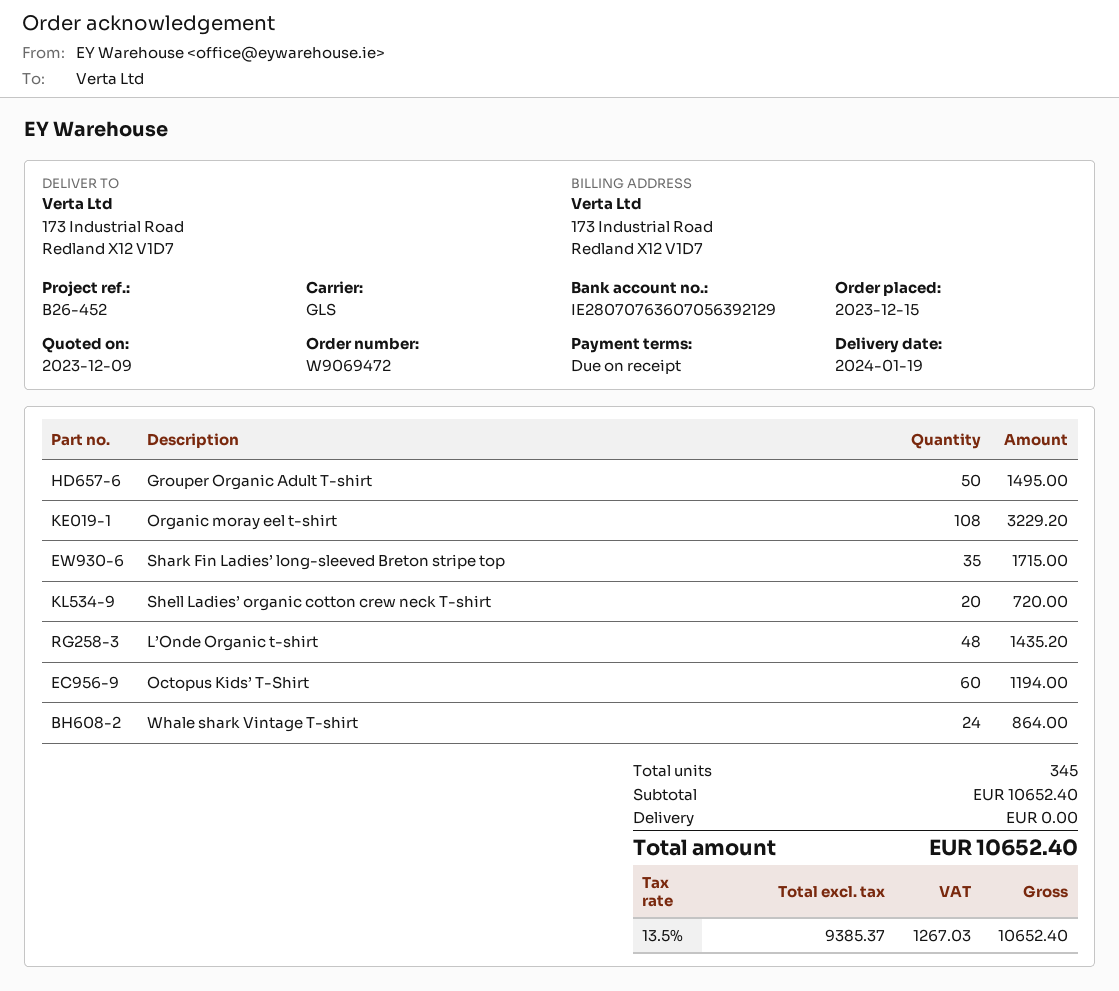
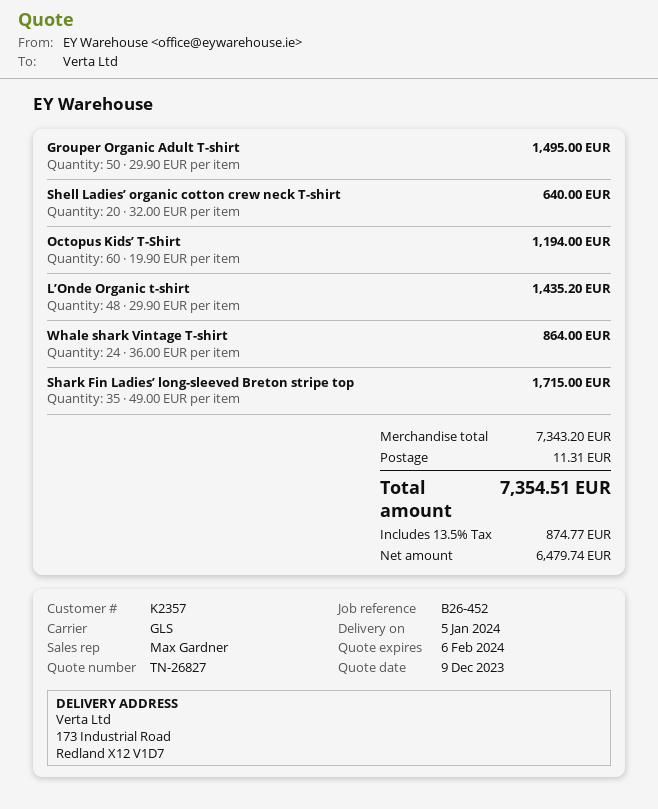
delivery date: 2024-01-19 -> 2024-01-05
Organic moray eel t-shirt: 108 for 3229.20 -> none
Shell Ladies’ organic cotton crew neck T-shirt: 20 for 720.00 -> 20 for 640.00
subtotal: 10652.40 -> 7343.20
shipping: 0.00 -> 11.31
net: 9385.37 -> 6479.74
tax: 13.5% = 1267.03 -> 13.5% = 874.77
total: 10652.40 -> 7354.51

